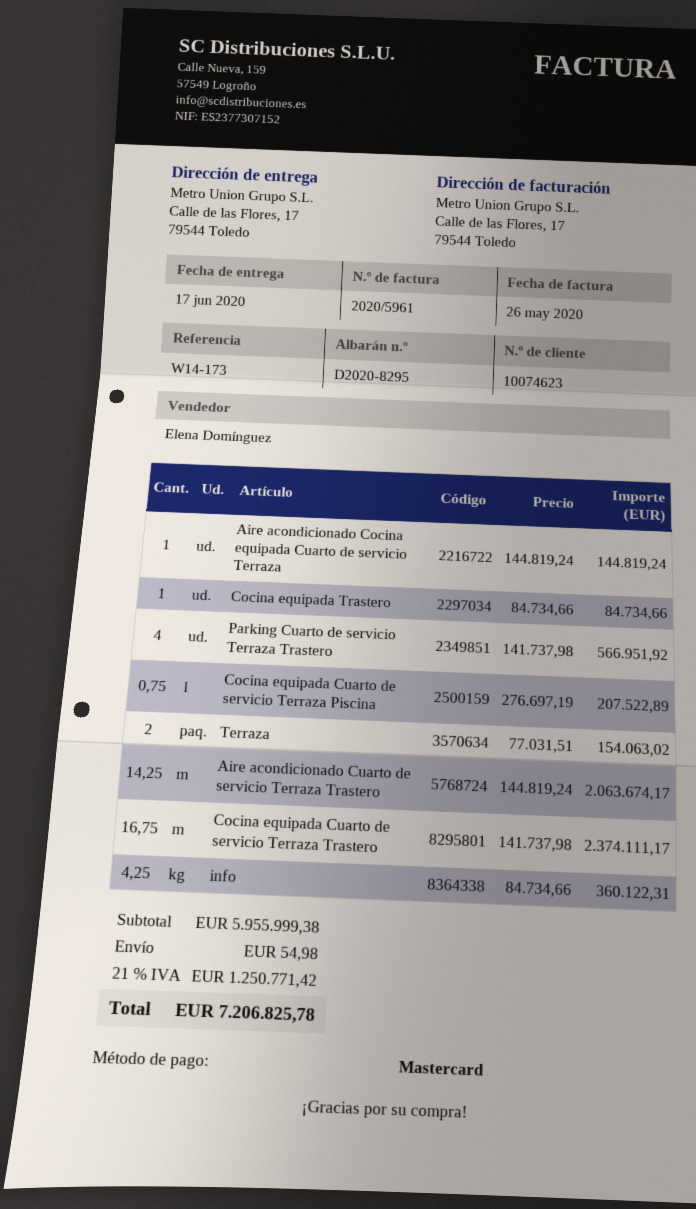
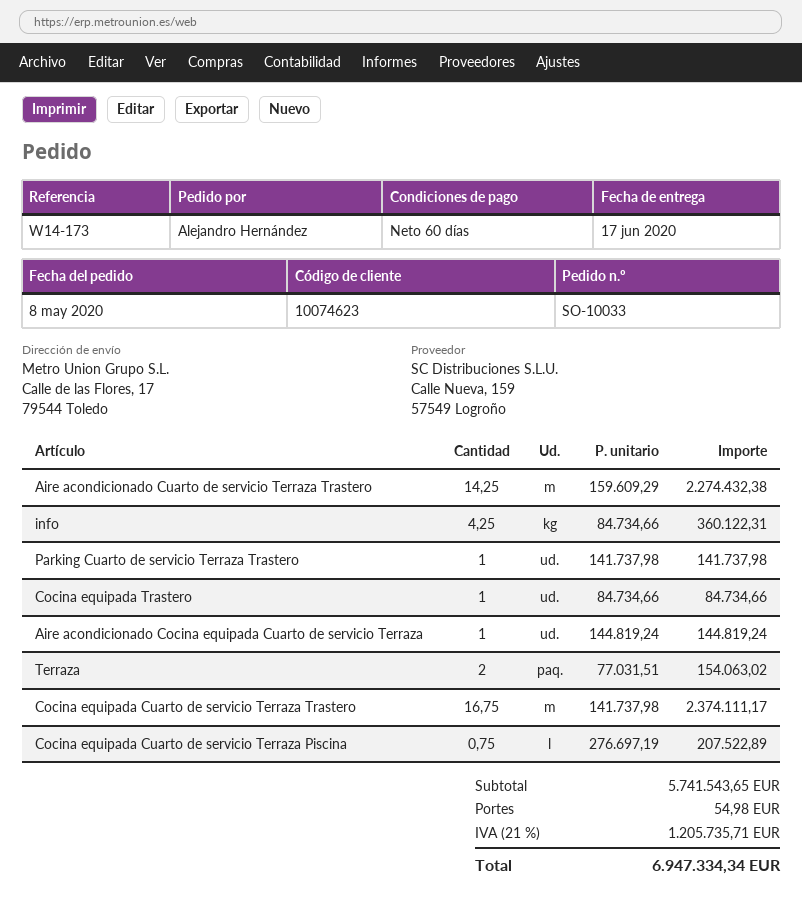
Parking Cuarto de servicio Terraza Trastero: 4 x 141737.98 = 566951.92 -> 1 x 141737.98 = 141737.98
Aire acondicionado Cuarto de servicio Terraza Trastero: 14.25 x 144819.24 = 2063674.17 -> 14.25 x 159609.29 = 2274432.38
subtotal: 5955999.38 -> 5741543.65
tax: 21% = 1250771.42 -> 21% = 1205735.71
total: 7206825.78 -> 6947334.34

